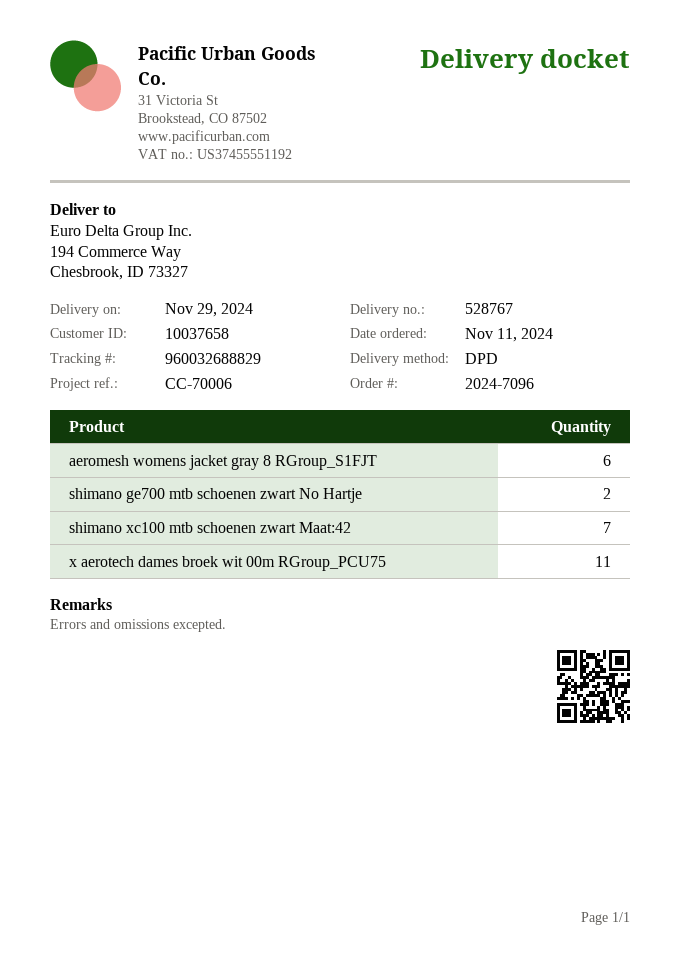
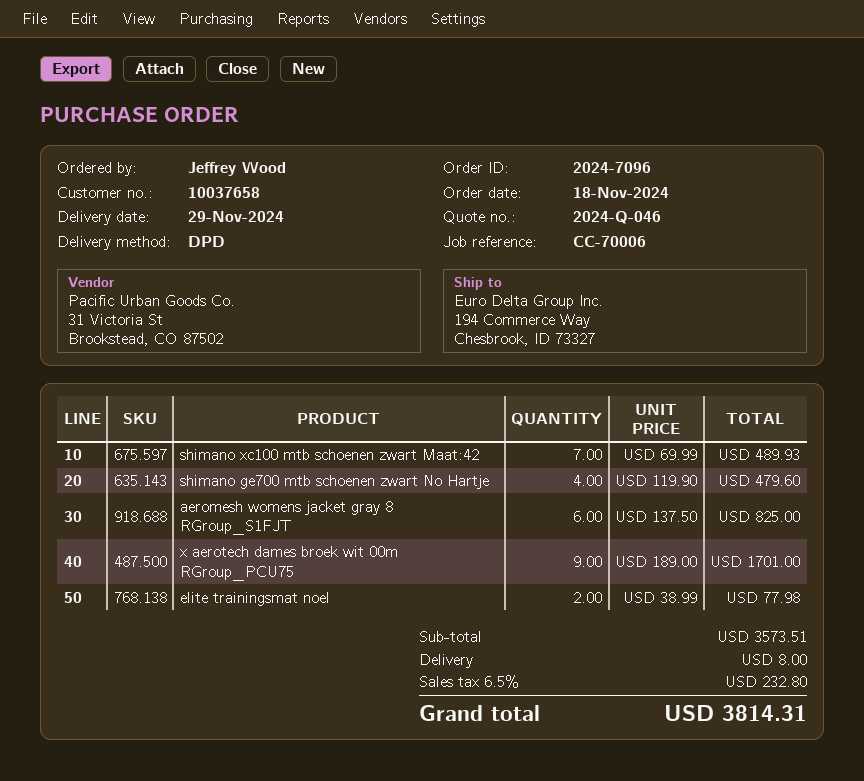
order date: 2024-11-11 -> 2024-11-18
shimano ge700 mtb schoenen zwart No Hartje: 2 -> 4
x aerotech dames broek wit 00m RGroup_PCU75: 11 -> 9
elite trainingsmat noel: none -> 2

